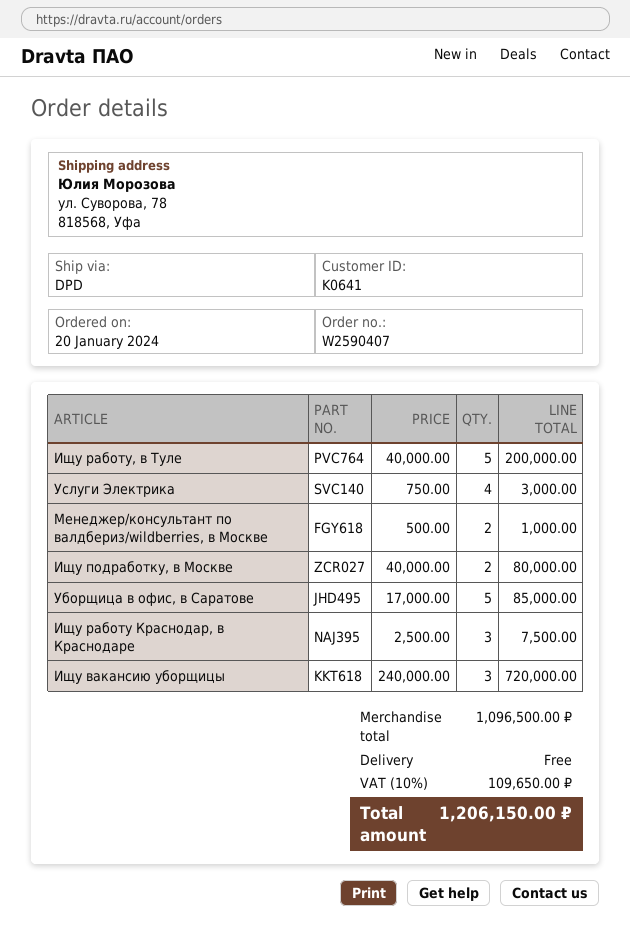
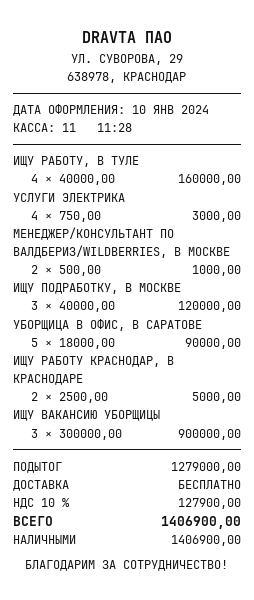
order date: 2024-01-20 -> 2024-01-10
Ищу работу, в Туле: 5 x 40000.00 = 200000.00 -> 4 x 40000.00 = 160000.00
Ищу подработку, в Москве: 2 x 40000.00 = 80000.00 -> 3 x 40000.00 = 120000.00
Уборщица в офис, в Саратове: 5 x 17000.00 = 85000.00 -> 5 x 18000.00 = 90000.00
Ищу работу Краснодар, в Краснодаре: 3 x 2500.00 = 7500.00 -> 2 x 2500.00 = 5000.00
Ищу вакансию уборщицы: 3 x 240000.00 = 720000.00 -> 3 x 300000.00 = 900000.00
subtotal: 1096500.00 -> 1279000.00
tax: 10% = 109650.00 -> 10% = 127900.00
total: 1206150.00 -> 1406900.00

